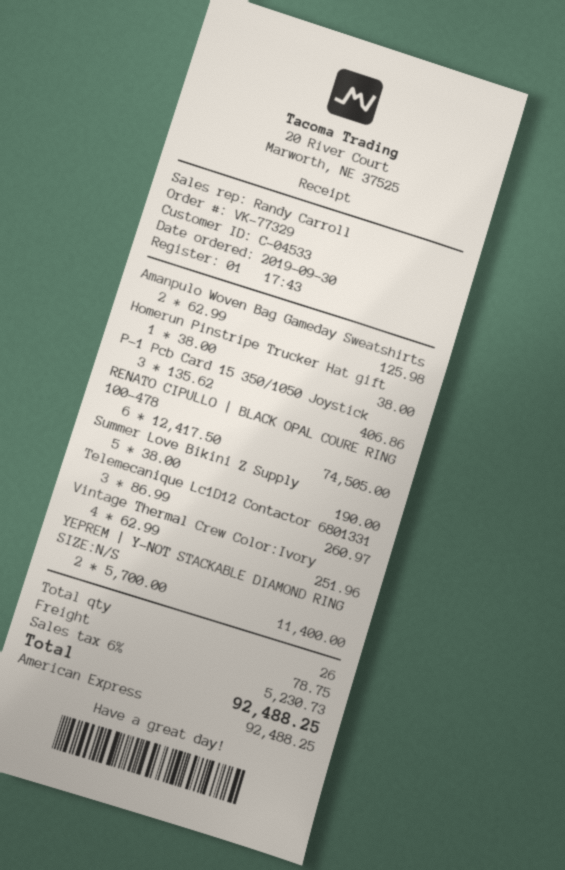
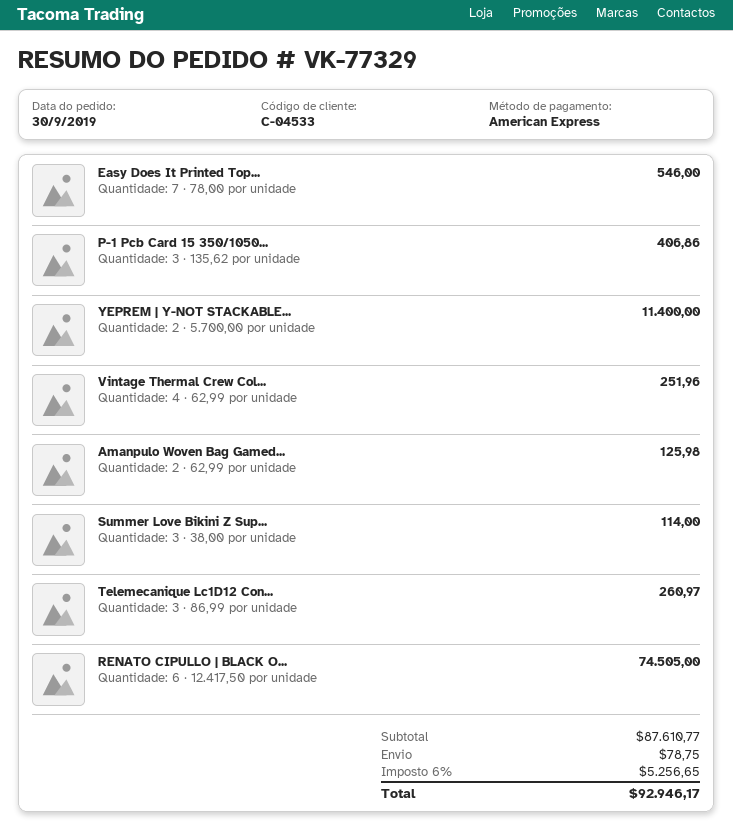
Homerun Pinstripe Trucker Hat gift: 1 x 38.00 = 38.00 -> none
Summer Love Bikini Z Supply: 5 x 38.00 = 190.00 -> 3 x 38.00 = 114.00
Easy Does It Printed Top...: none -> 7 x 78.00 = 546.00
tax: 6% = 5230.73 -> 6% = 5256.65
total: 92488.25 -> 92946.17

